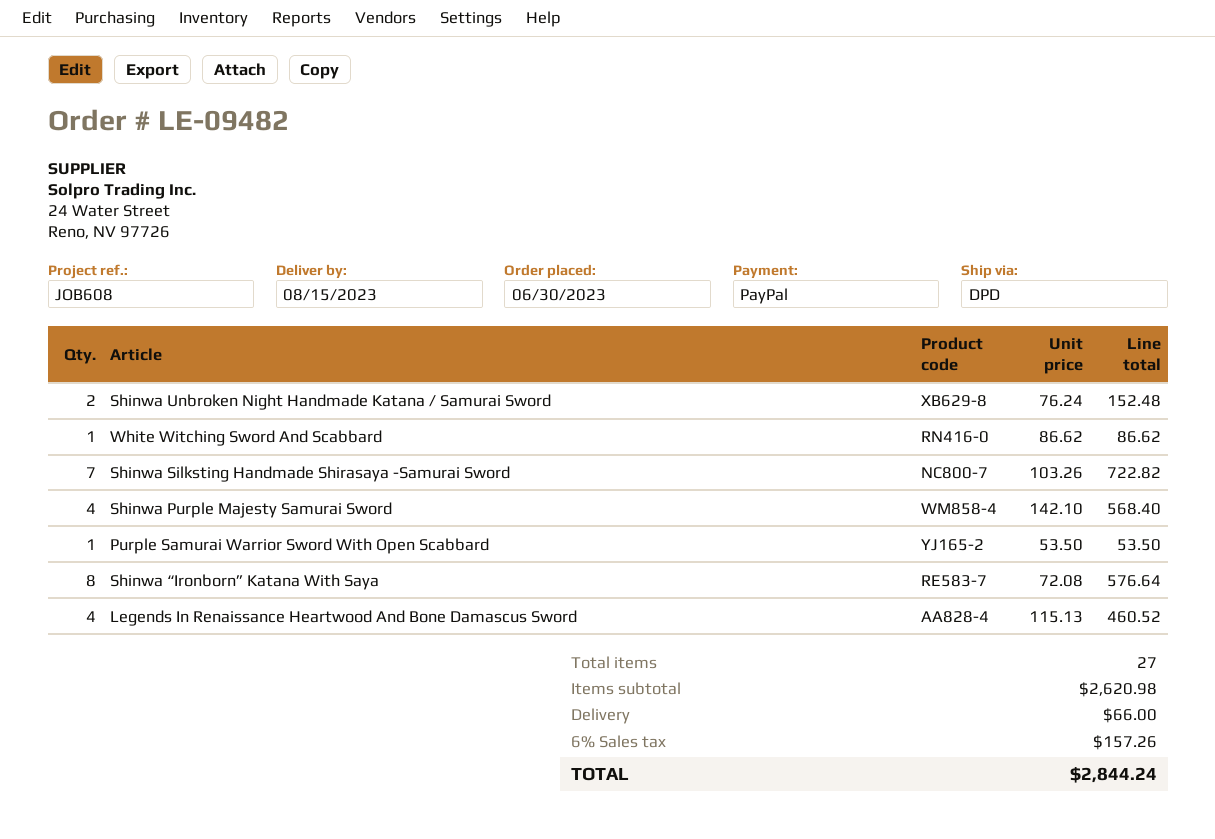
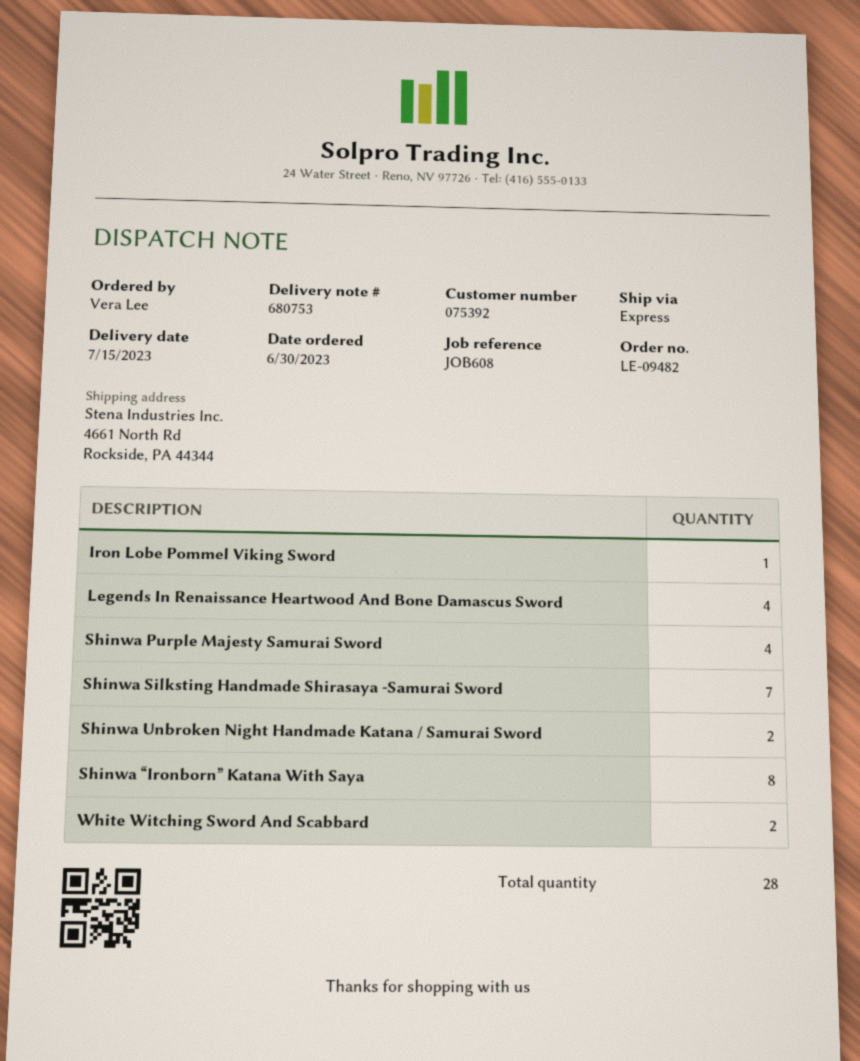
delivery date: 2023-08-15 -> 2023-07-15
shipping method: DPD -> express
White Witching Sword And Scabbard: 1 -> 2
Purple Samurai Warrior Sword With Open Scabbard: 1 -> none
Iron Lobe Pommel Viking Sword: none -> 1
total quantity: 27 -> 28

